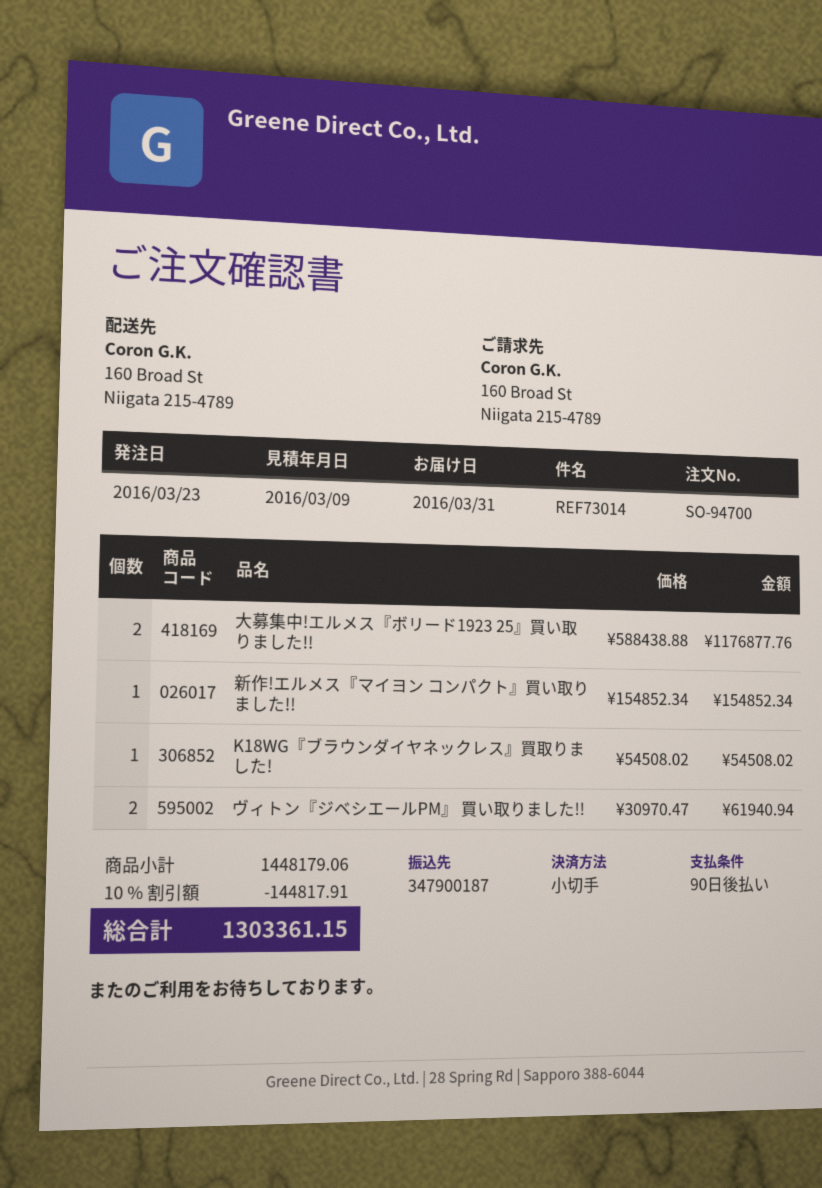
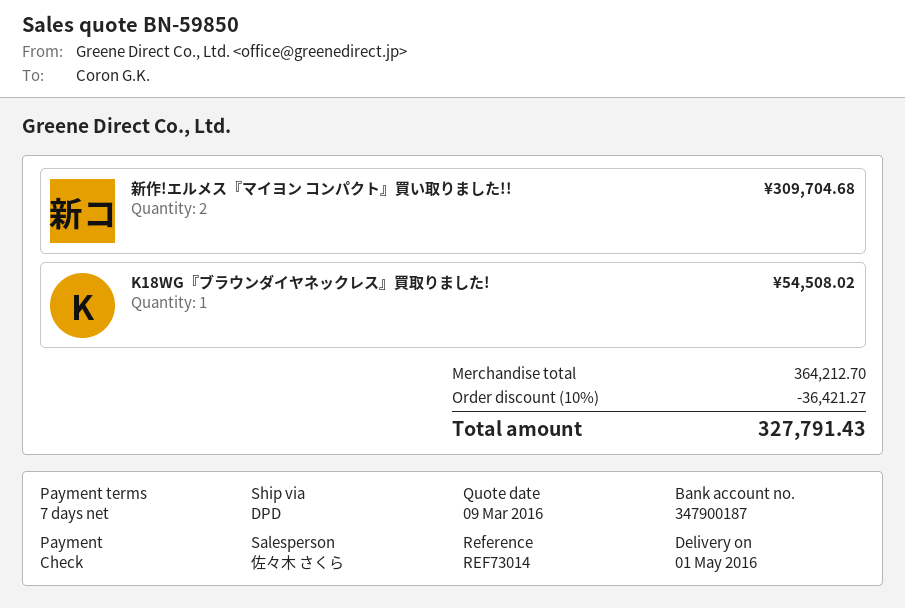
delivery date: 2016-03-31 -> 2016-05-01
payment terms: 90 days -> 7 days
大募集中!エルメス『ボリード1923 25』買い取りました!!: 2 for 1176877.76 -> none
新作!エルメス『マイヨン コンパクト』買い取りました!!: 1 for 154852.34 -> 2 for 309704.68
ヴィトン『ジベシエールPM』 買い取りました!!: 2 for 61940.94 -> none
subtotal: 1448179.06 -> 364212.70
discount: 10% = 144817.91 -> 10% = 36421.27
total: 1303361.15 -> 327791.43

